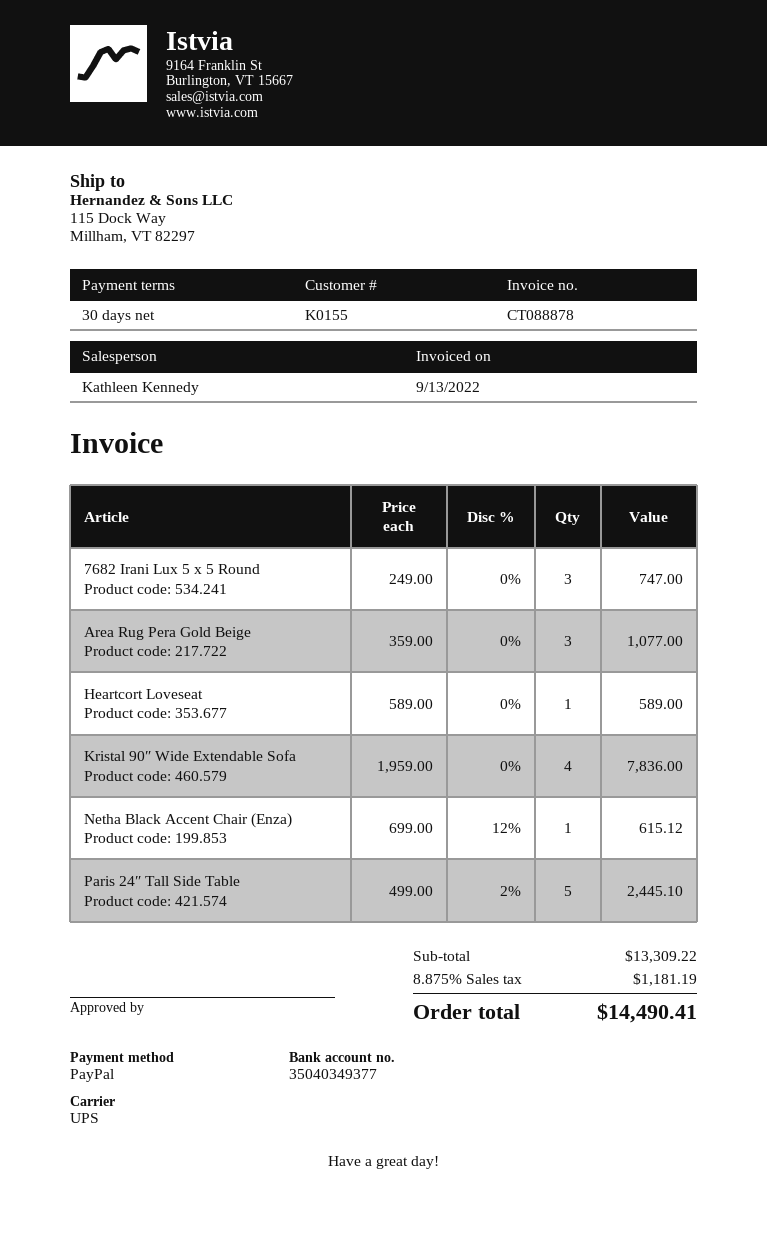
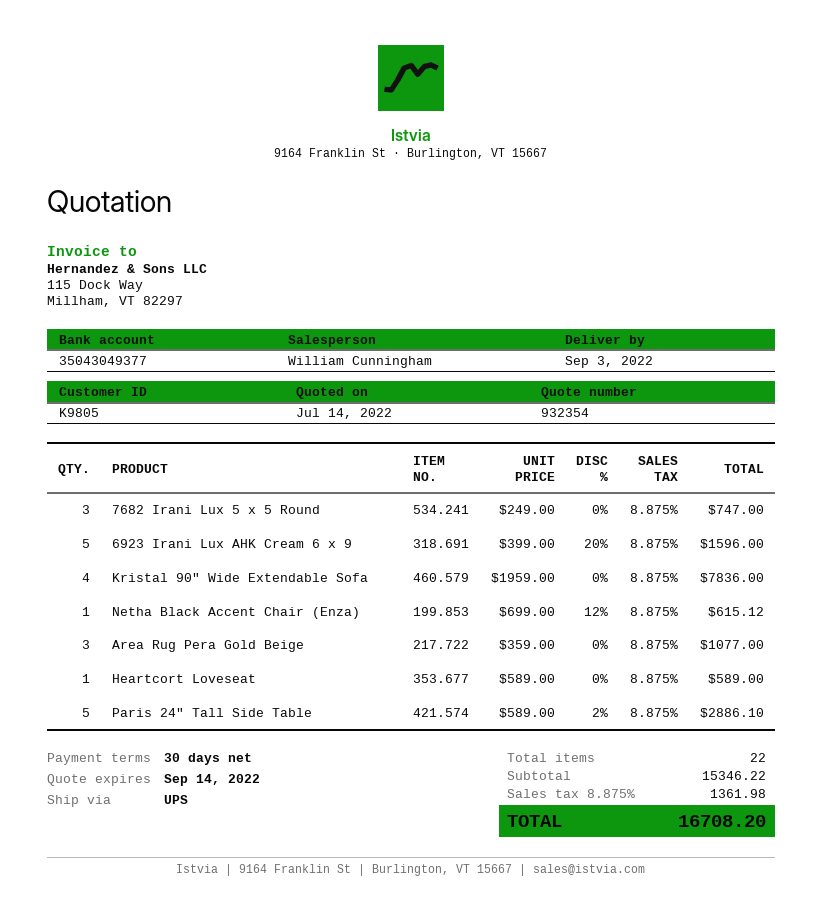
customer number: K0155 -> K9805
sales rep: Kathleen Kennedy -> William Cunningham
bank account: 35040349377 -> 35043049377
Paris 24″ Tall Side Table: 5 x 499.00 - 2% = 2445.10 -> 5 x 589.00 - 2% = 2886.10
6923 Irani Lux AHK Cream 6 x 9: none -> 5 x 399.00 - 20% = 1596.00
subtotal: 13309.22 -> 15346.22
tax: 8.875% = 1181.19 -> 8.875% = 1361.98
total: 14490.41 -> 16708.20

